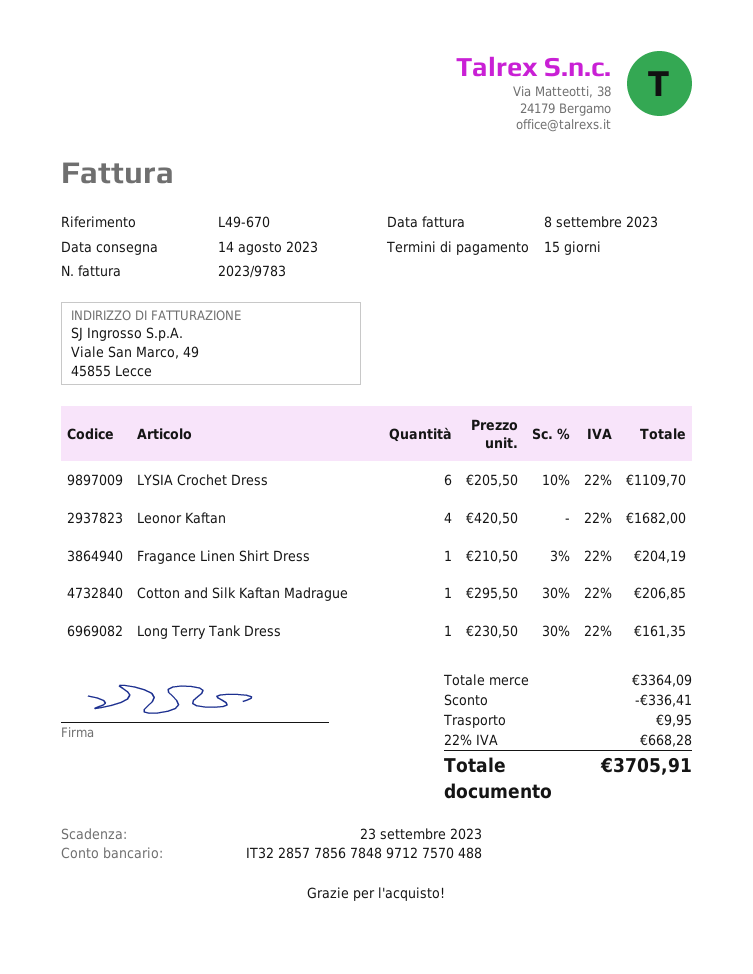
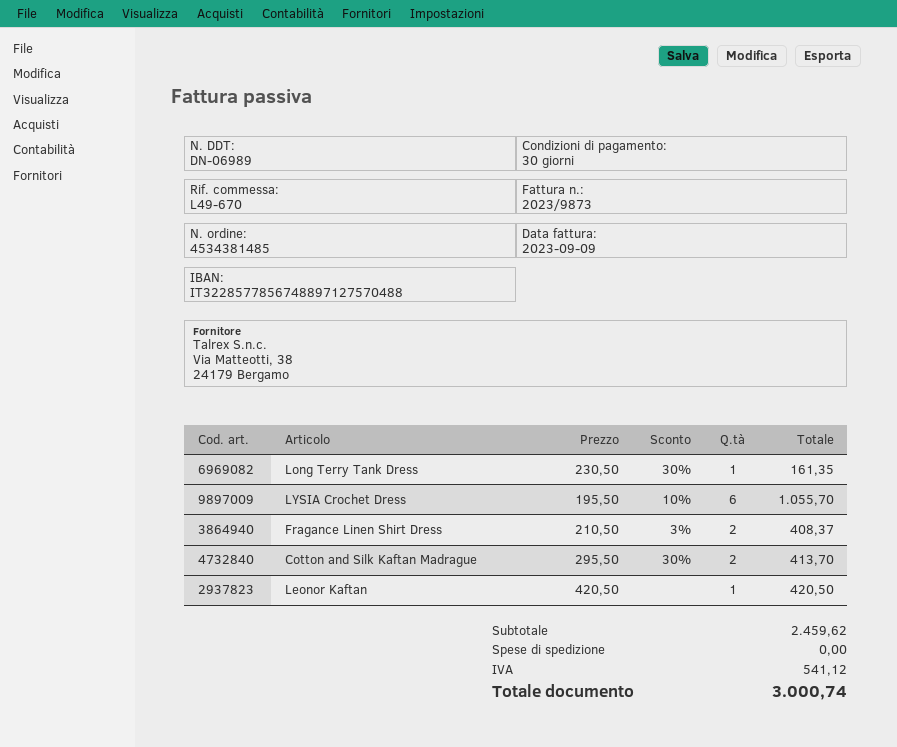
invoice number: 2023/9783 -> 2023/9873
invoice date: 2023-09-08 -> 2023-09-09
payment terms: 15 days -> 30 days
bank account: IT3228577856784897127570488 -> IT3228577856748897127570488
LYSIA Crochet Dress: 6 x 205.50 - 10% = 1109.70 -> 6 x 195.50 - 10% = 1055.70
Leonor Kaftan: 4 x 420.50 = 1682.00 -> 1 x 420.50 = 420.50
Fragance Linen Shirt Dress: 1 x 210.50 - 3% = 204.19 -> 2 x 210.50 - 3% = 408.37
Cotton and Silk Kaftan Madrague: 1 x 295.50 - 30% = 206.85 -> 2 x 295.50 - 30% = 413.70
subtotal: 3364.09 -> 2459.62
discount: 336.41 -> none
shipping: 9.95 -> 0.00
tax: 668.28 -> 541.12
total: 3705.91 -> 3000.74

